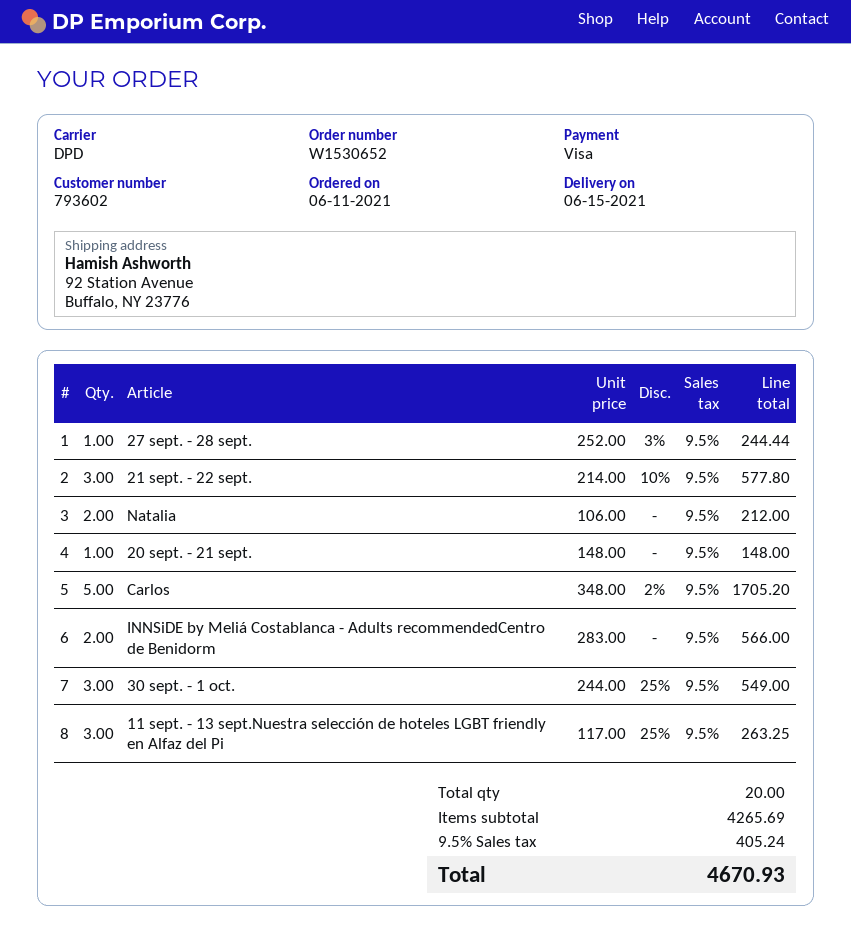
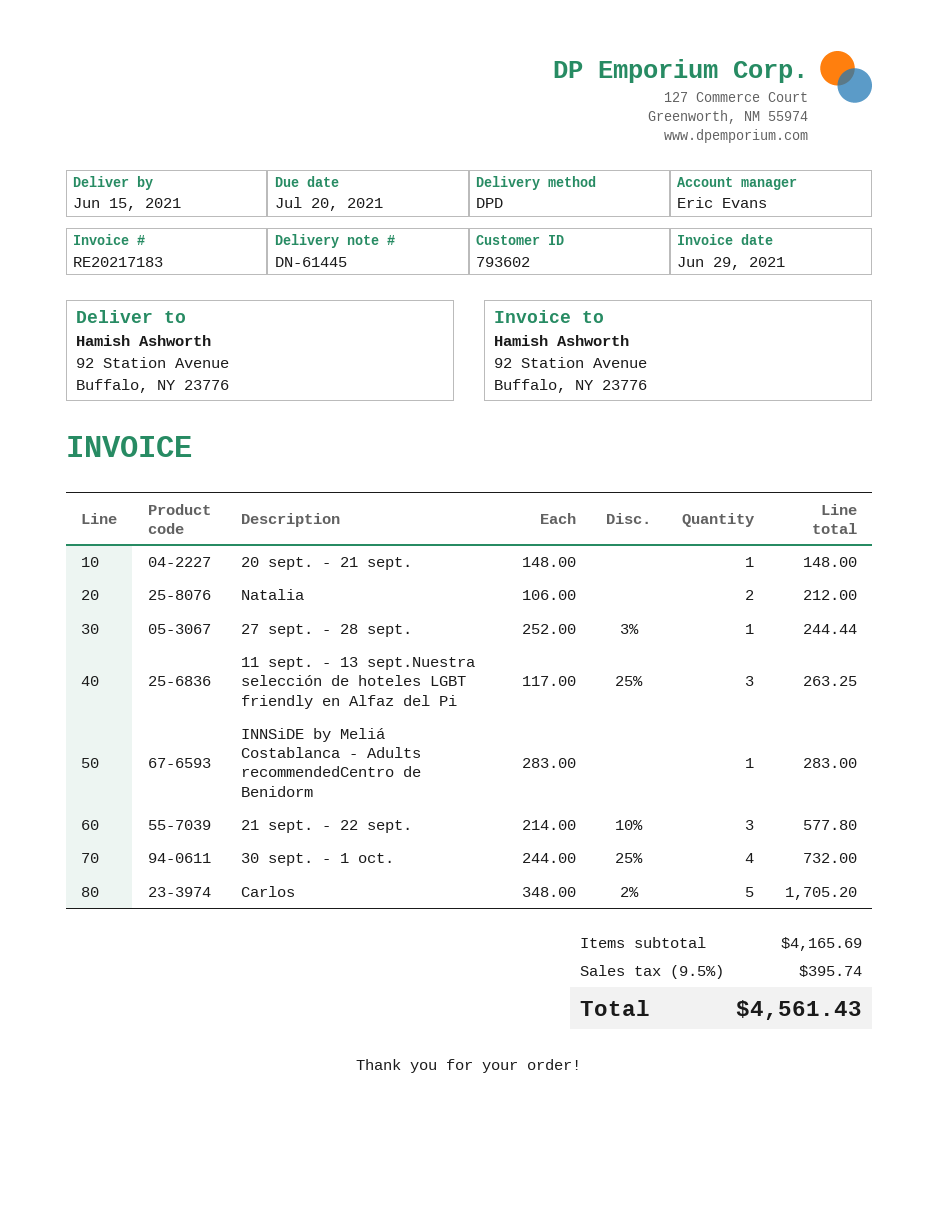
INNSiDE by Meliá Costablanca - Adults recommendedCentro de Benidorm: 2 x 283.00 = 566.00 -> 1 x 283.00 = 283.00
30 sept. - 1 oct.: 3 x 244.00 - 25% = 549.00 -> 4 x 244.00 - 25% = 732.00
subtotal: 4265.69 -> 4165.69
tax: 9.5% = 405.24 -> 9.5% = 395.74
total: 4670.93 -> 4561.43

